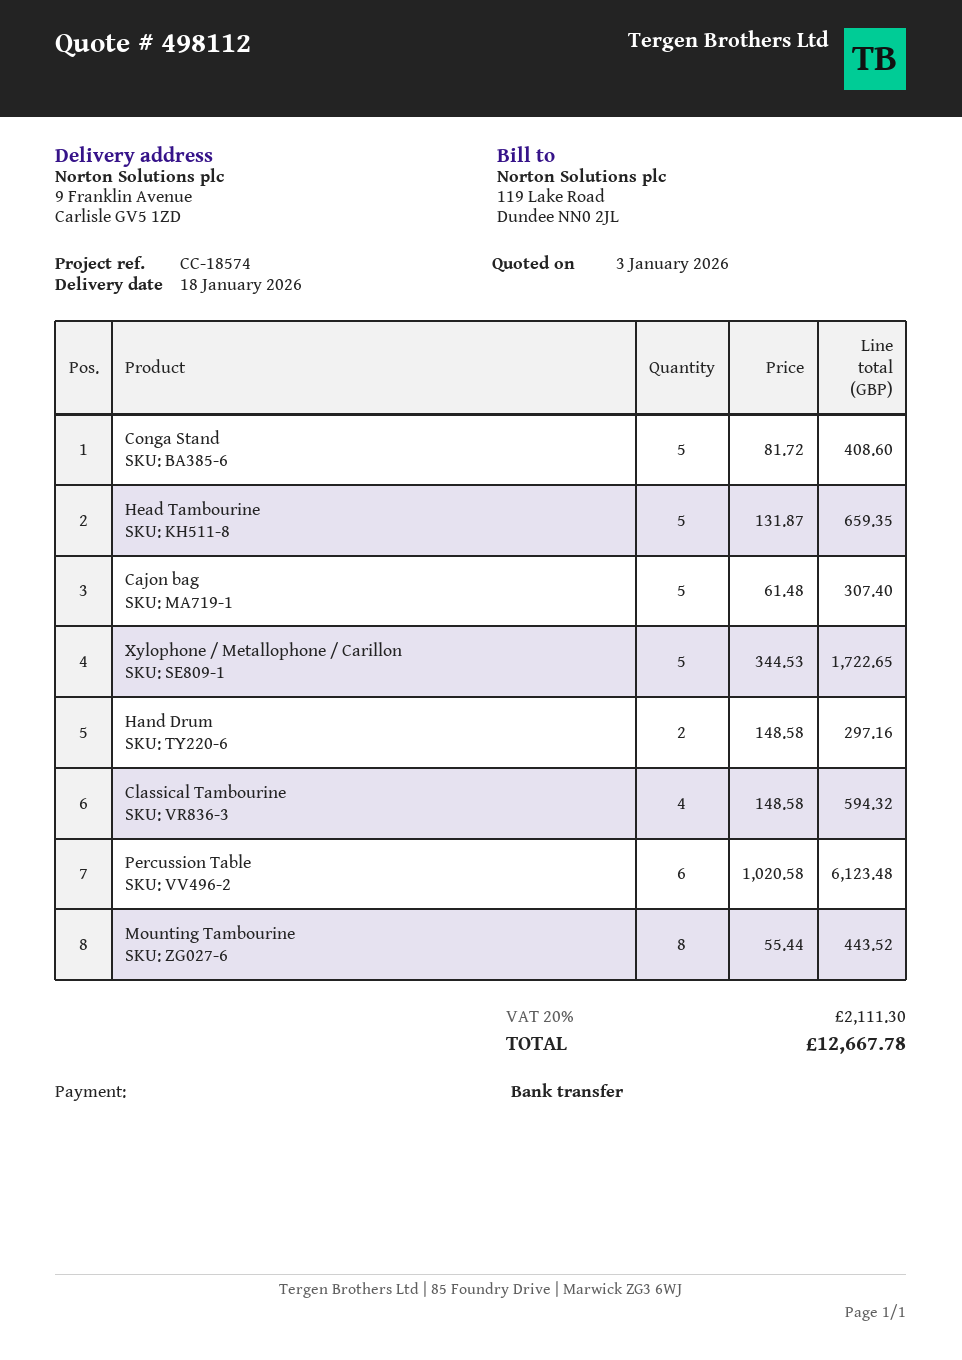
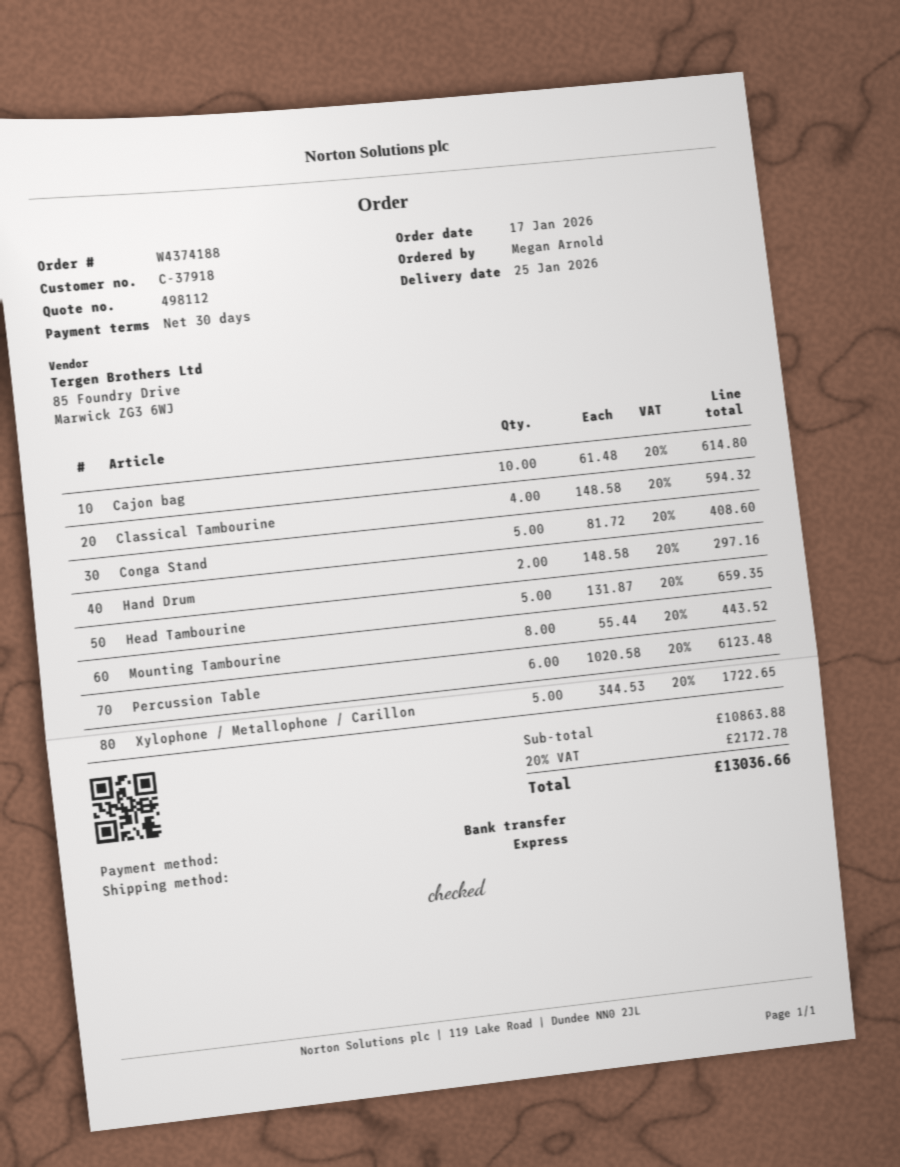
delivery date: 2026-01-18 -> 2026-01-25
Cajon bag: 5 x 61.48 = 307.40 -> 10 x 61.48 = 614.80
tax: 20% = 2111.30 -> 20% = 2172.78
total: 12667.78 -> 13036.66

